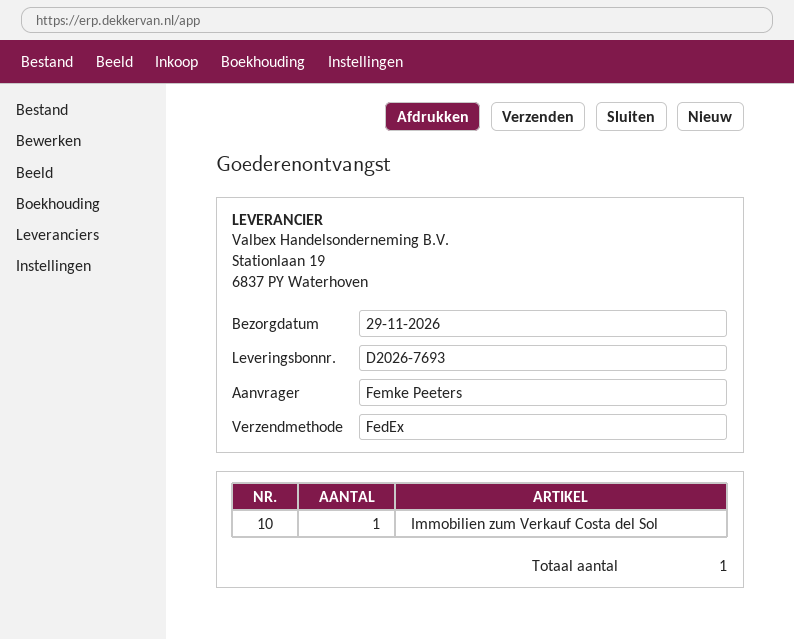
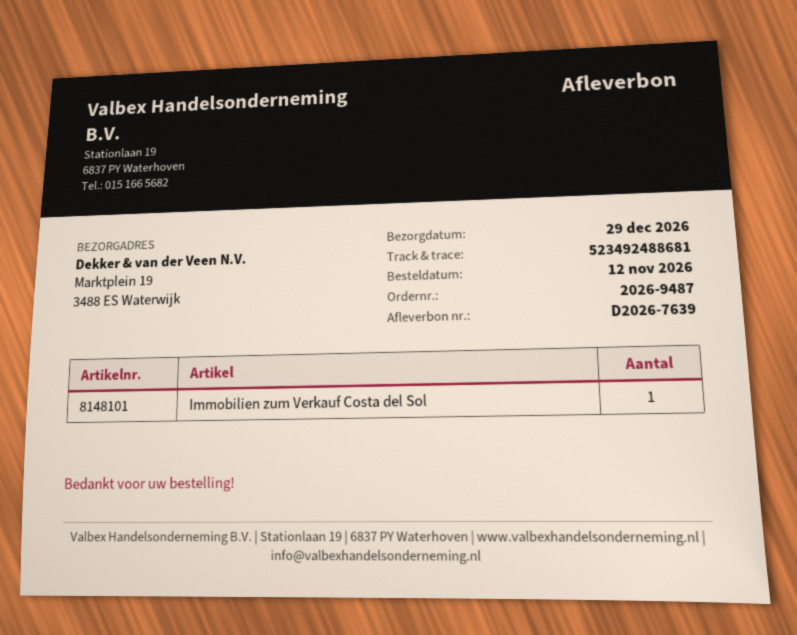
delivery note number: D2026-7693 -> D2026-7639
delivery date: 2026-11-29 -> 2026-12-29

